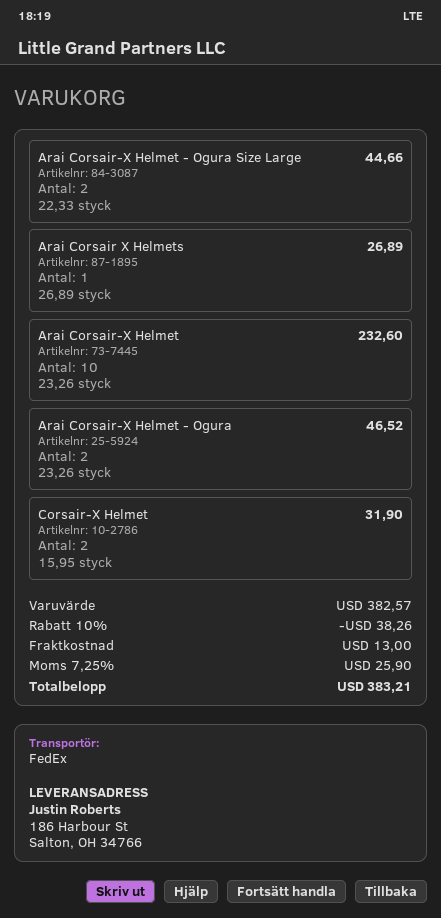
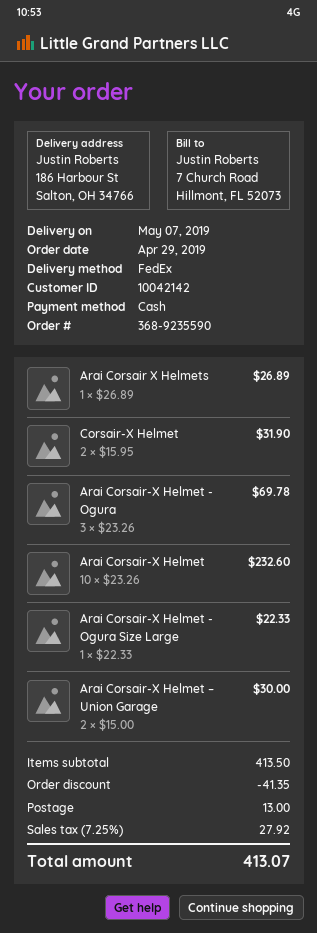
Arai Corsair-X Helmet - Ogura Size Large: 2 x 22.33 = 44.66 -> 1 x 22.33 = 22.33
Arai Corsair-X Helmet - Ogura: 2 x 23.26 = 46.52 -> 3 x 23.26 = 69.78
Arai Corsair-X Helmet – Union Garage: none -> 2 x 15.00 = 30.00
subtotal: 382.57 -> 413.50
discount: 38.26 -> 41.35
tax: 7.25% = 25.90 -> 7.25% = 27.92
total: 383.21 -> 413.07

